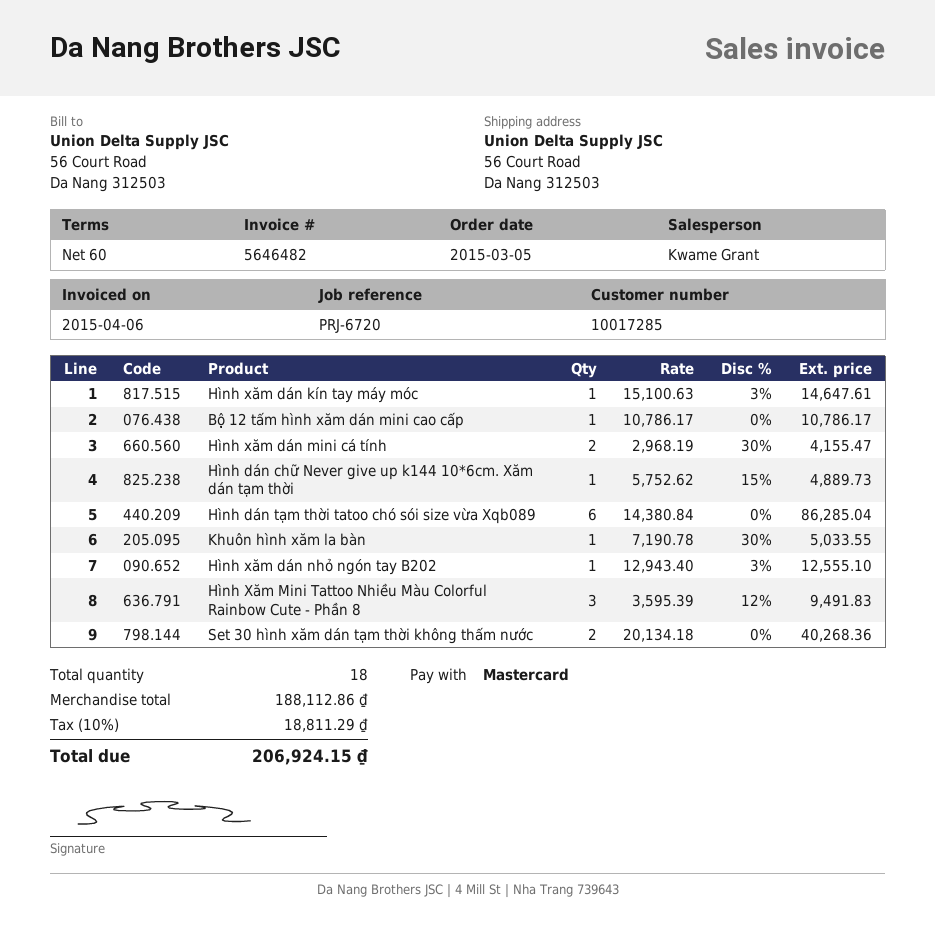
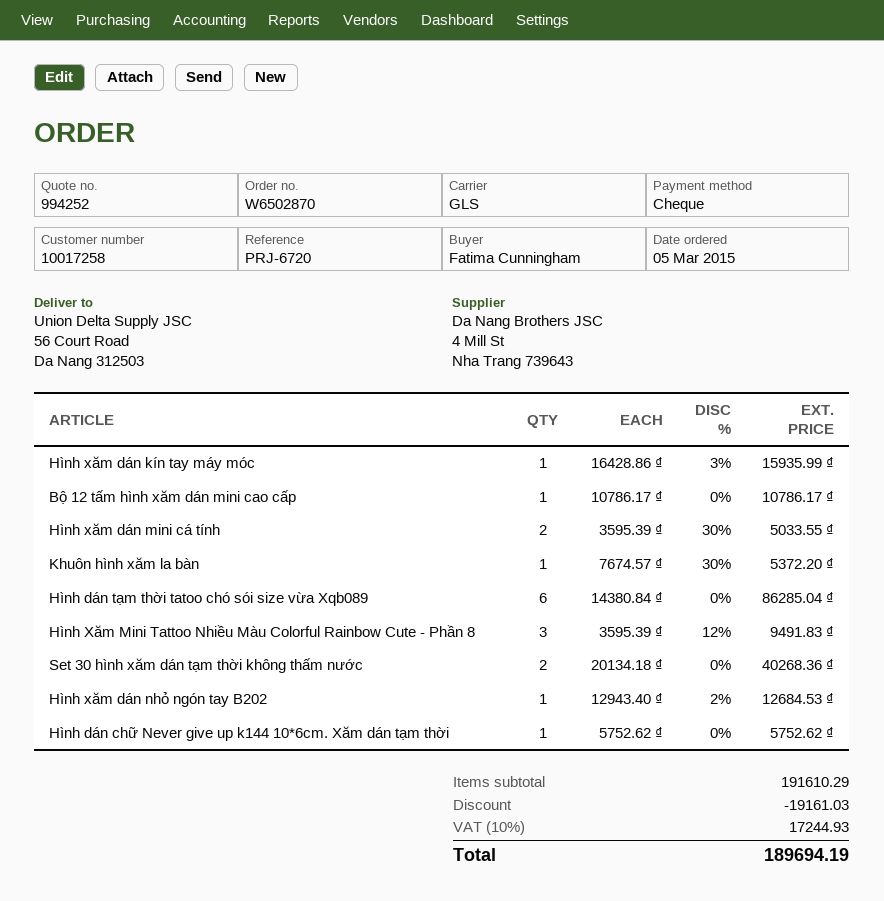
customer number: 10017285 -> 10017258
payment method: Mastercard -> cheque
Hình xăm dán kín tay máy móc: 1 x 15100.63 - 3% = 14647.61 -> 1 x 16428.86 - 3% = 15935.99
Hình xăm dán mini cá tính: 2 x 2968.19 - 30% = 4155.47 -> 2 x 3595.39 - 30% = 5033.55
Hình dán chữ Never give up k144 10*6cm. Xăm dán tạm thời: 1 x 5752.62 - 15% = 4889.73 -> 1 x 5752.62 = 5752.62
Khuôn hình xăm la bàn: 1 x 7190.78 - 30% = 5033.55 -> 1 x 7674.57 - 30% = 5372.20
Hình xăm dán nhỏ ngón tay B202: 1 x 12943.40 - 3% = 12555.10 -> 1 x 12943.40 - 2% = 12684.53
subtotal: 188112.86 -> 191610.29
discount: none -> 19161.03
tax: 10% = 18811.29 -> 10% = 17244.93
total: 206924.15 -> 189694.19

